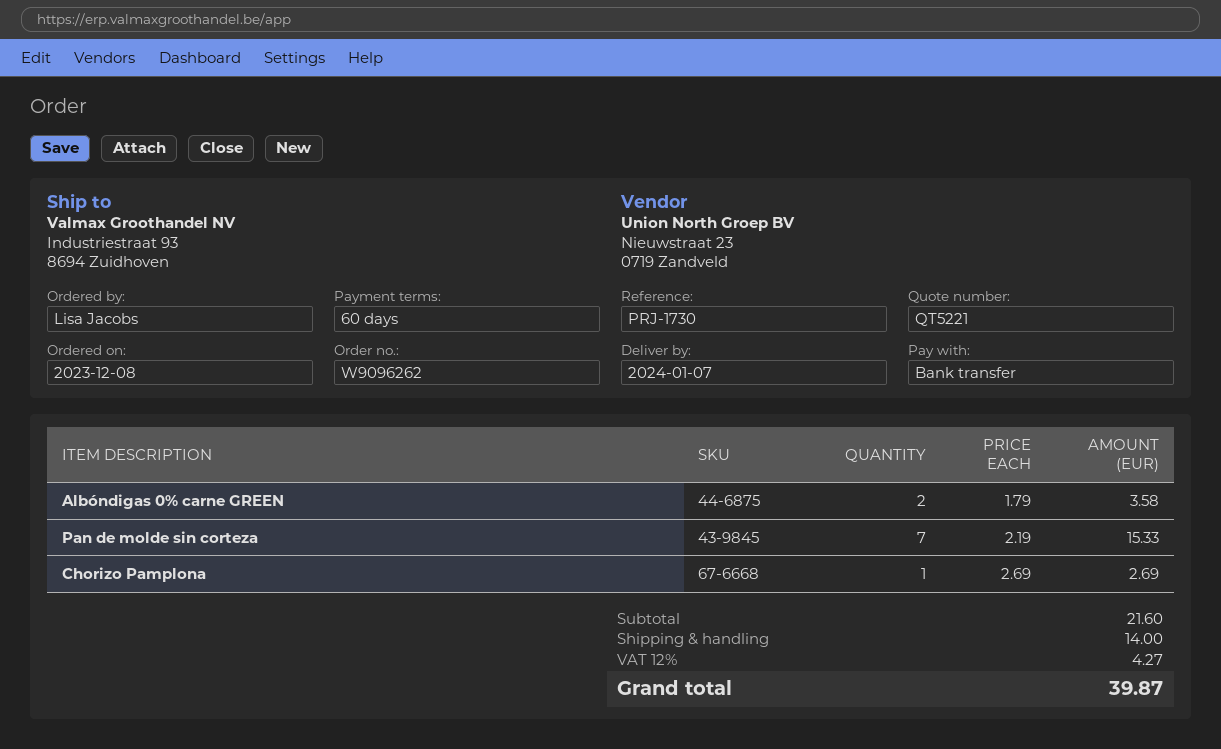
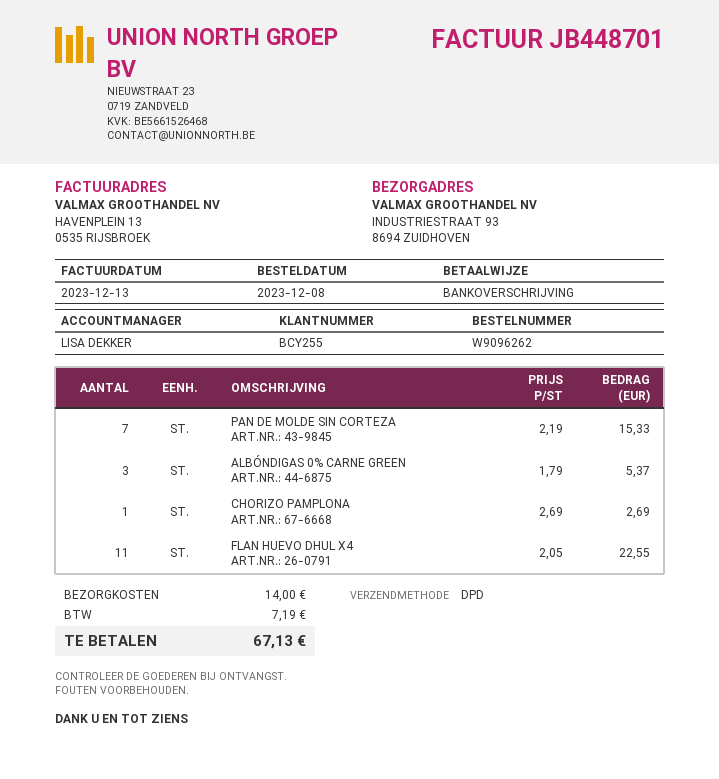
Albóndigas 0% carne GREEN: 2 x 1.79 = 3.58 -> 3 x 1.79 = 5.37
FLAN HUEVO DHUL X4: none -> 11 x 2.05 = 22.55
tax: 4.27 -> 7.19
total: 39.87 -> 67.13

